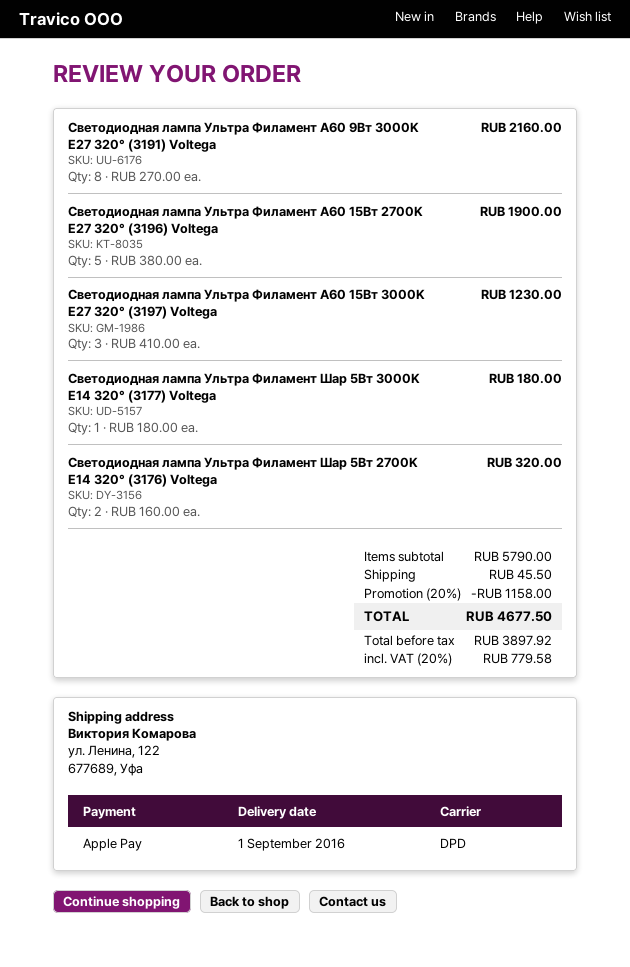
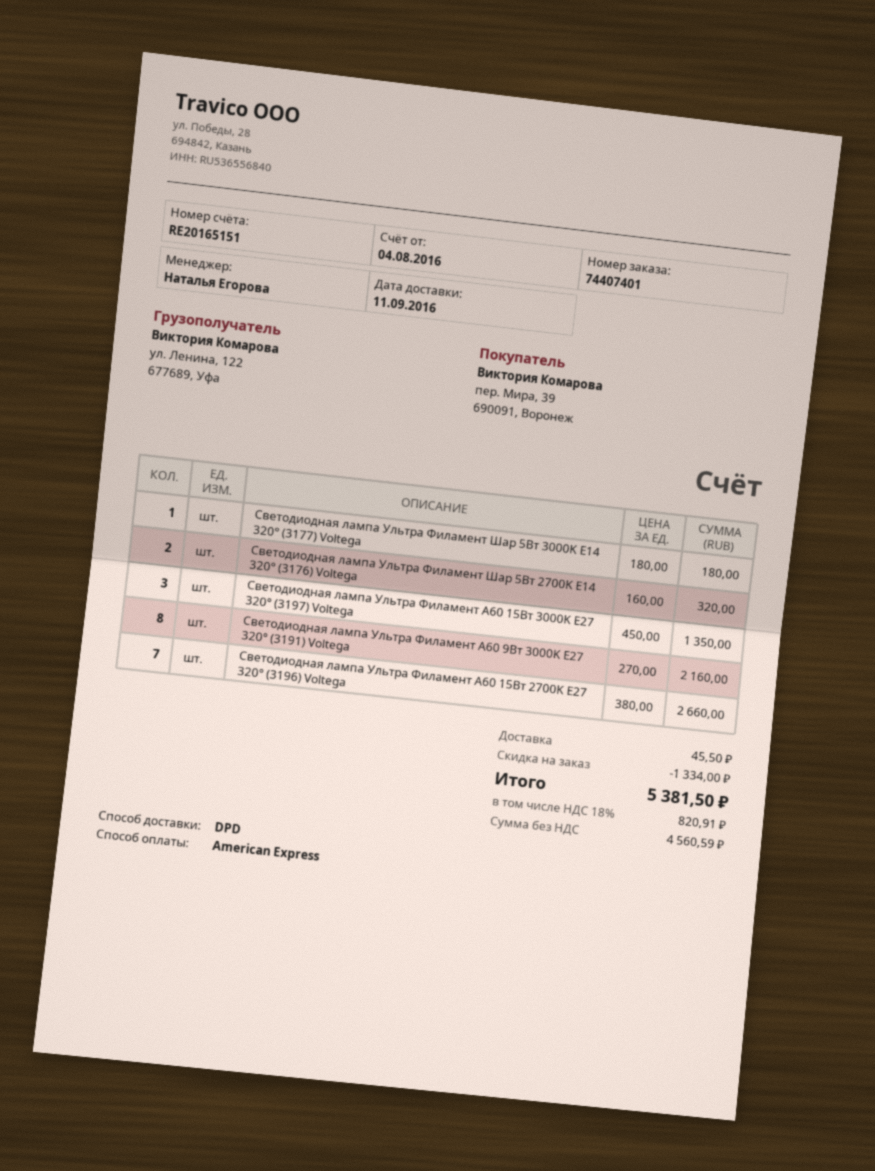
delivery date: 2016-09-01 -> 2016-09-11
payment method: Apple Pay -> American Express
Светодиодная лампа Ультра Филамент A60 15Вт 2700K E27 320° (3196) Voltega: 5 x 380.00 = 1900.00 -> 7 x 380.00 = 2660.00
Светодиодная лампа Ультра Филамент A60 15Вт 3000K E27 320° (3197) Voltega: 3 x 410.00 = 1230.00 -> 3 x 450.00 = 1350.00
discount: 1158.00 -> 1334.00
net: 3897.92 -> 4560.59
tax: 20% = 779.58 -> 18% = 820.91
total: 4677.50 -> 5381.50

